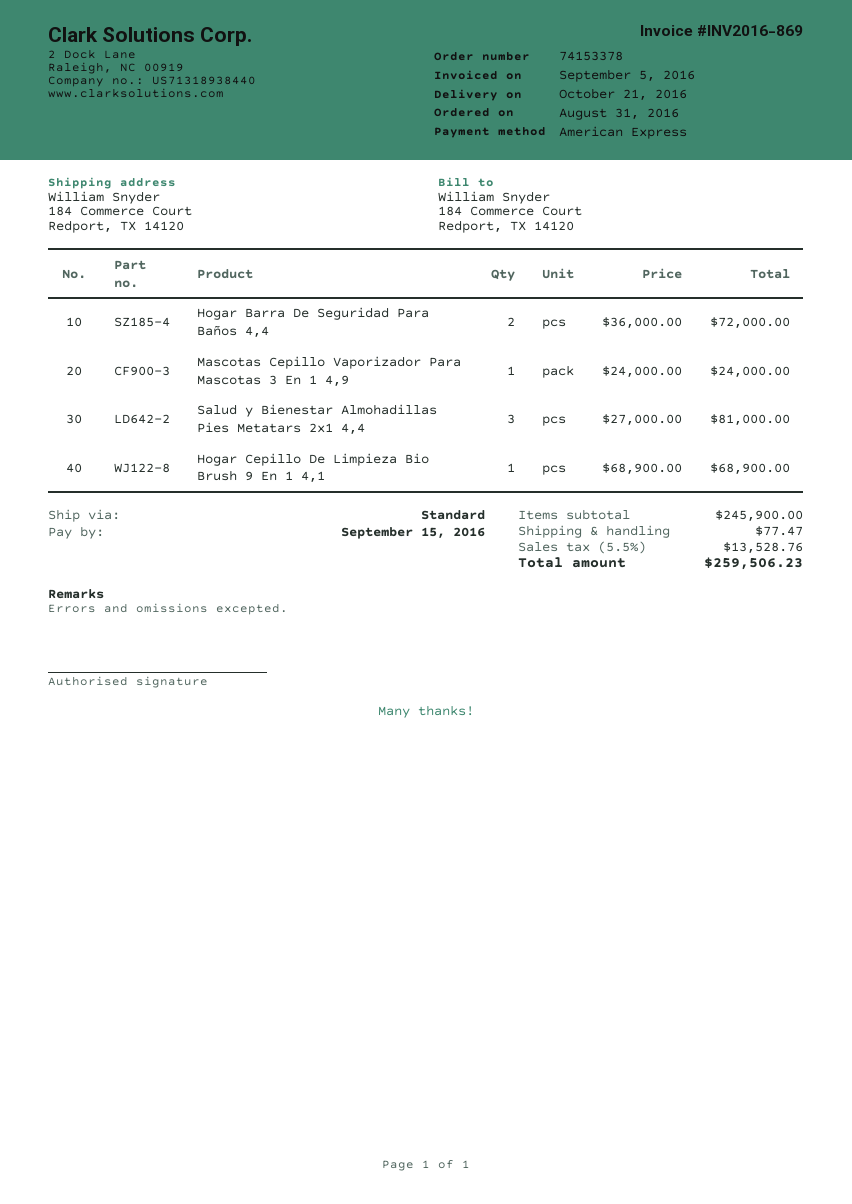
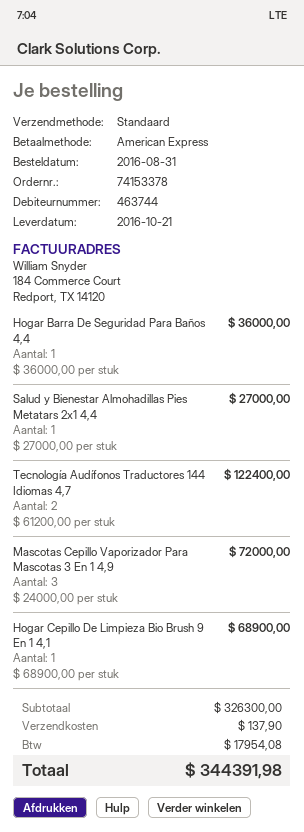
Hogar Barra De Seguridad Para Baños 4,4: 2 x 36000.00 = 72000.00 -> 1 x 36000.00 = 36000.00
Mascotas Cepillo Vaporizador Para Mascotas 3 En 1 4,9: 1 x 24000.00 = 24000.00 -> 3 x 24000.00 = 72000.00
Salud y Bienestar Almohadillas Pies Metatars 2x1 4,4: 3 x 27000.00 = 81000.00 -> 1 x 27000.00 = 27000.00
Tecnología Audífonos Traductores 144 Idiomas 4,7: none -> 2 x 61200.00 = 122400.00
subtotal: 245900.00 -> 326300.00
shipping: 77.47 -> 137.90
tax: 13528.76 -> 17954.08
total: 259506.23 -> 344391.98

